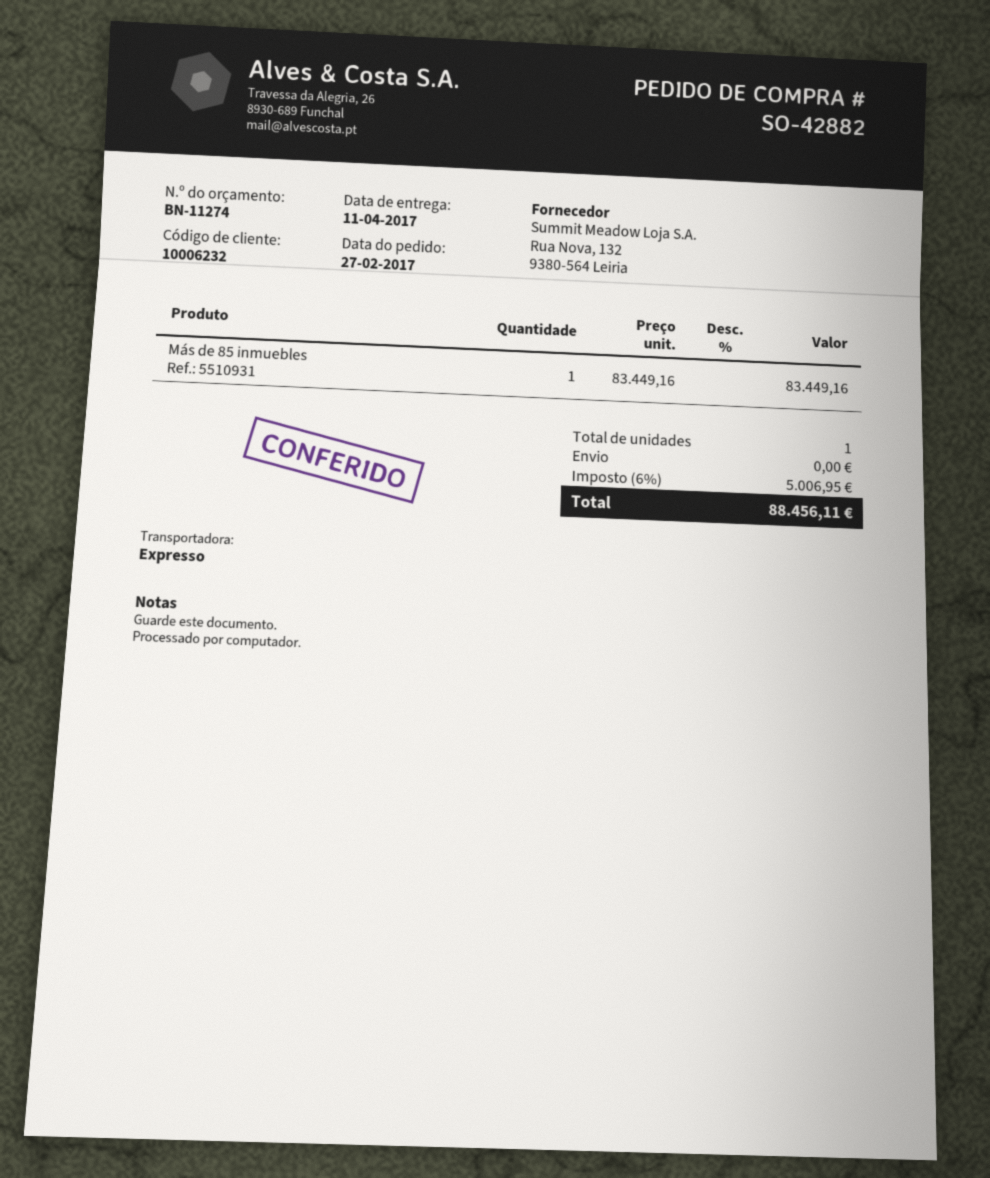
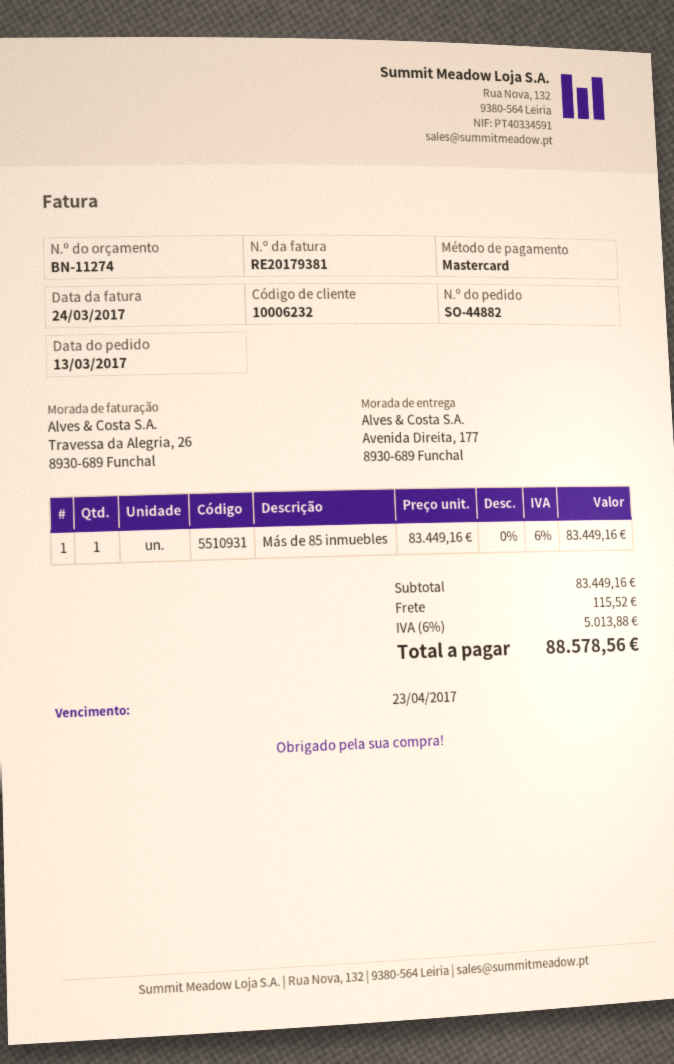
order number: SO-42882 -> SO-44882
order date: 2017-02-27 -> 2017-03-13
shipping: 0.00 -> 115.52
tax: 6% = 5006.95 -> 6% = 5013.88
total: 88456.11 -> 88578.56

